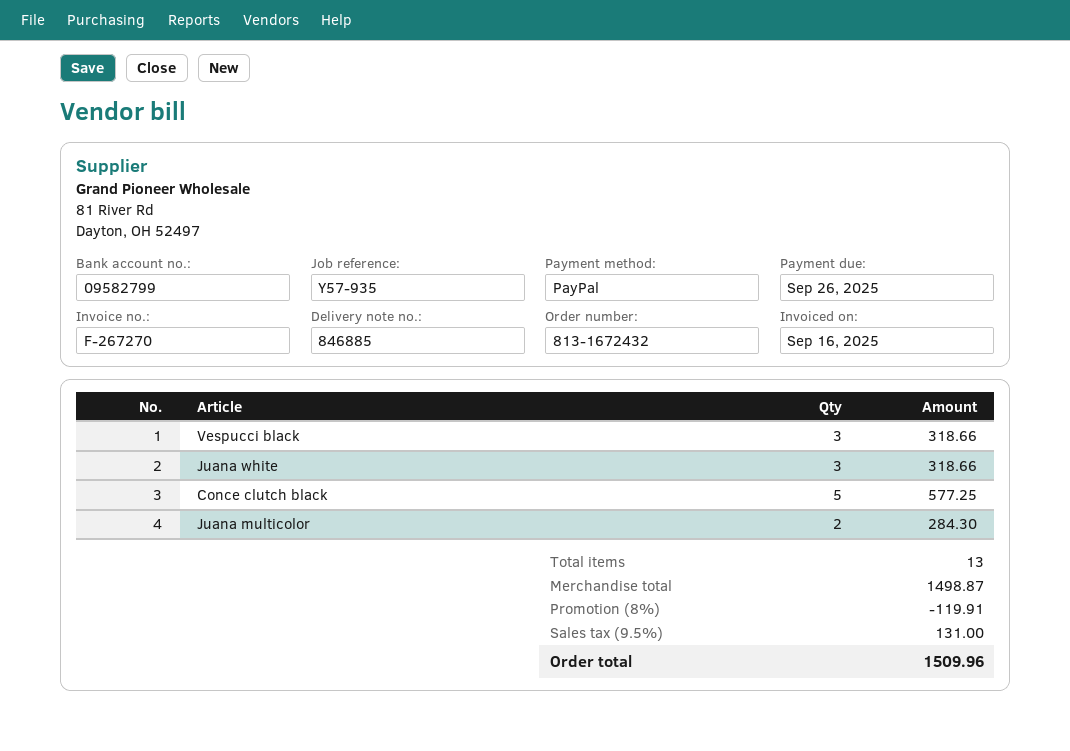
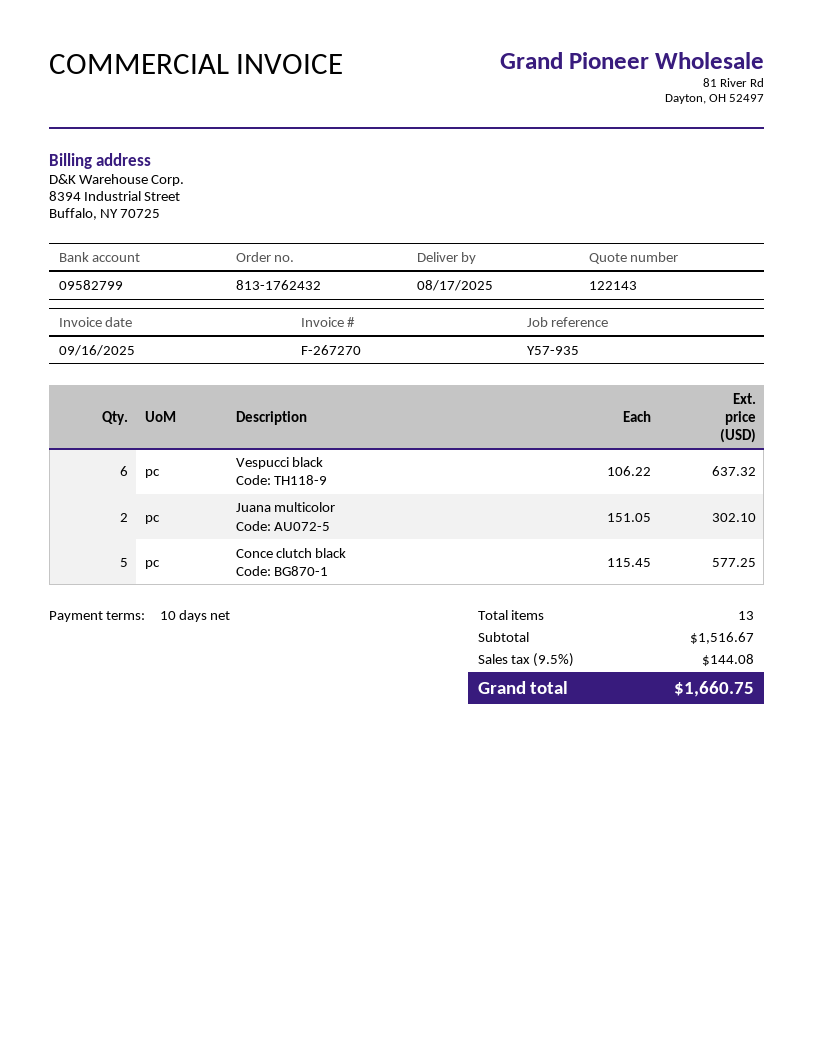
order number: 813-1672432 -> 813-1762432
Vespucci black: 3 for 318.66 -> 6 for 637.32
Juana white: 3 for 318.66 -> none
Juana multicolor: 2 for 284.30 -> 2 for 302.10
subtotal: 1498.87 -> 1516.67
discount: 8% = 119.91 -> none
tax: 9.5% = 131.00 -> 9.5% = 144.08
total: 1509.96 -> 1660.75

